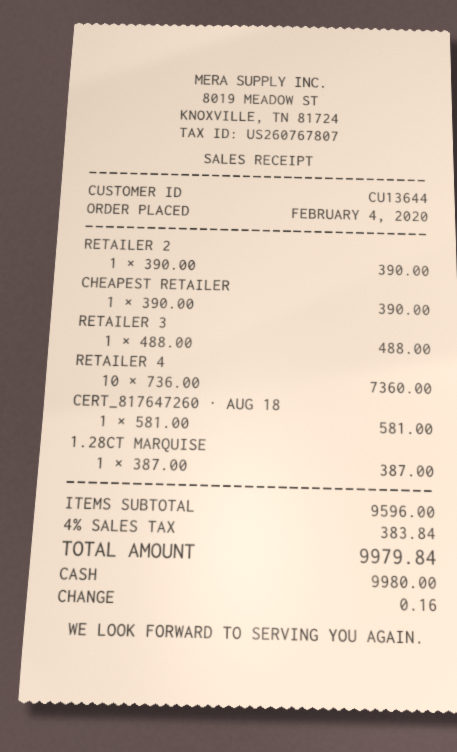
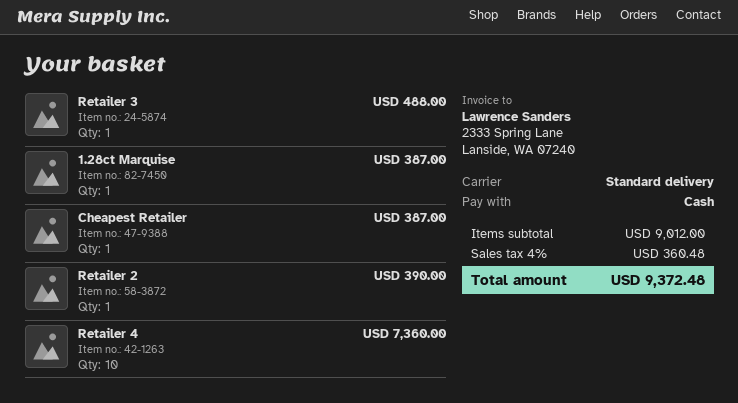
CHEAPEST RETAILER: 1 for 390.00 -> 1 for 387.00
CERT_817647260 · AUG 18: 1 for 581.00 -> none
subtotal: 9596.00 -> 9012.00
tax: 4% = 383.84 -> 4% = 360.48
total: 9979.84 -> 9372.48

